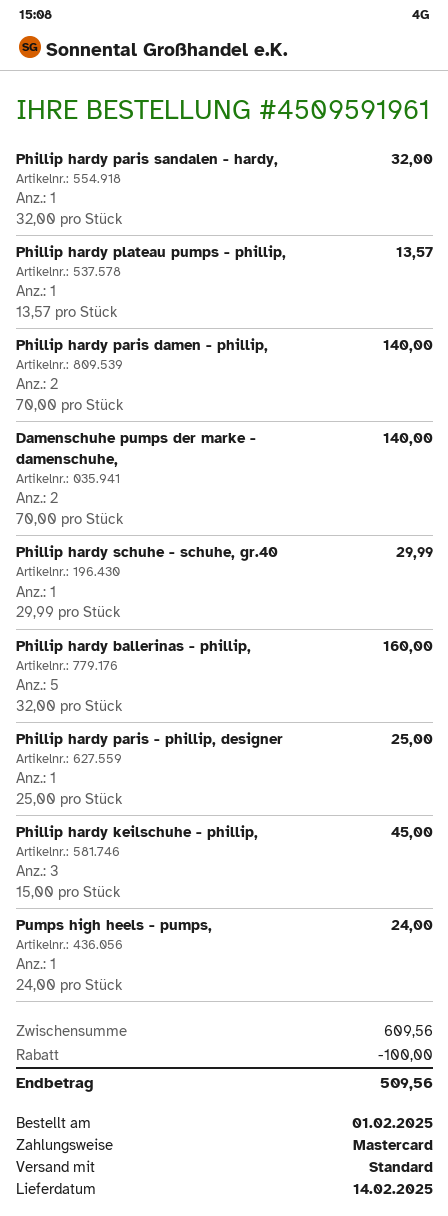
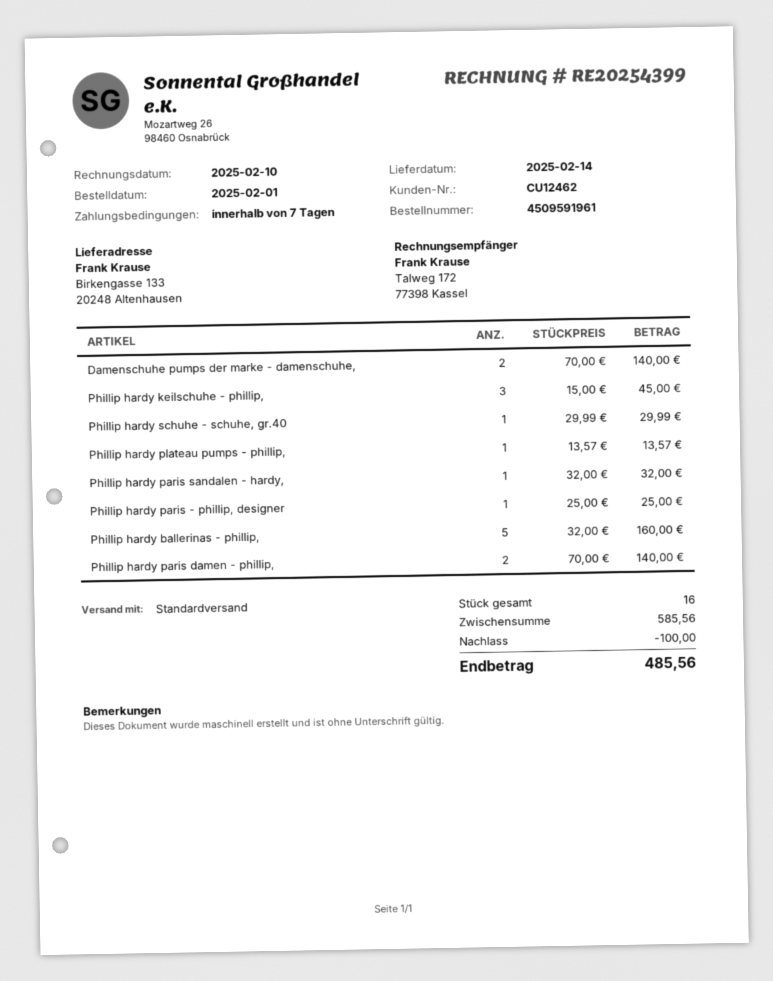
Pumps high heels - pumps,: 1 x 24.00 = 24.00 -> none
subtotal: 609.56 -> 585.56
total: 509.56 -> 485.56

